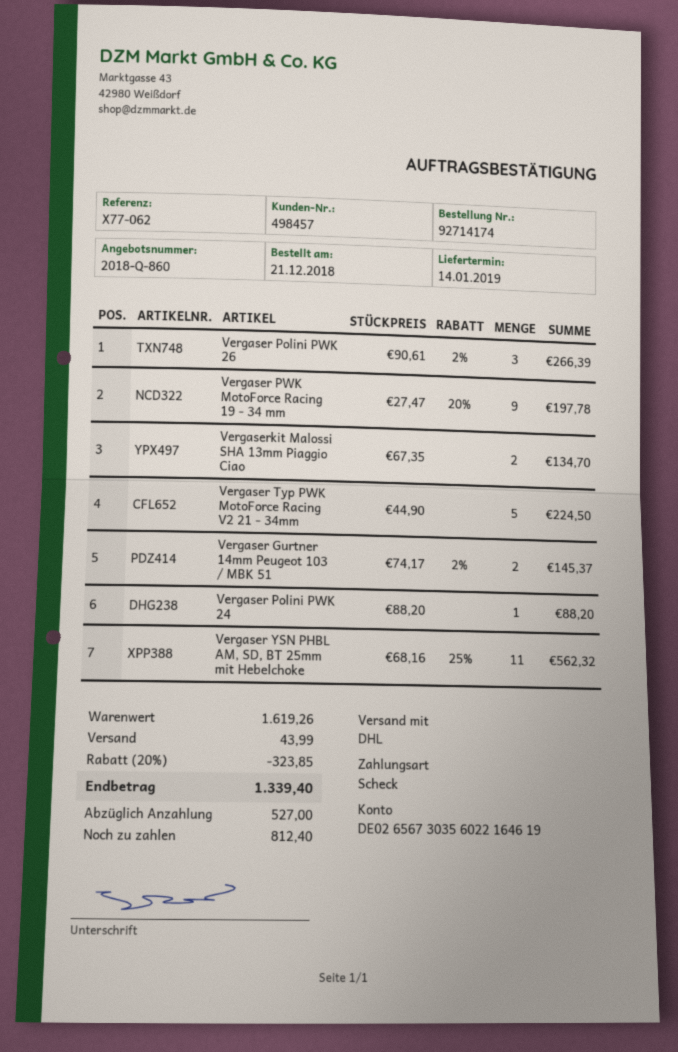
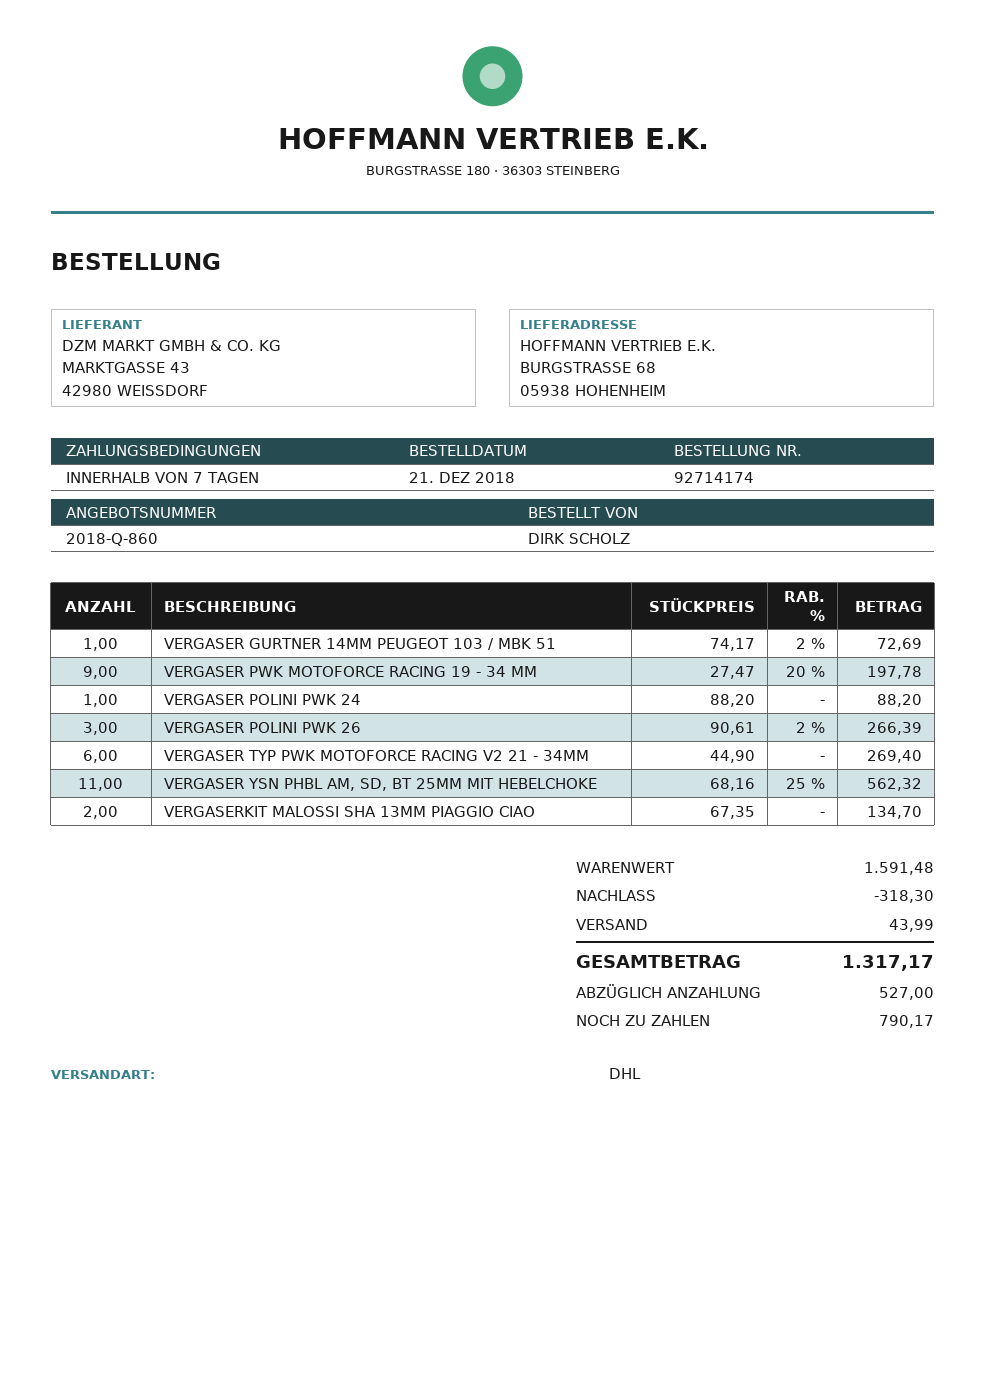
Vergaser Typ PWK MotoForce Racing V2 21 - 34mm: 5 x 44.90 = 224.50 -> 6 x 44.90 = 269.40
Vergaser Gurtner 14mm Peugeot 103 / MBK 51: 2 x 74.17 - 2% = 145.37 -> 1 x 74.17 - 2% = 72.69
subtotal: 1619.26 -> 1591.48
discount: 323.85 -> 318.30
total: 1339.40 -> 1317.17
balance: 812.40 -> 790.17

